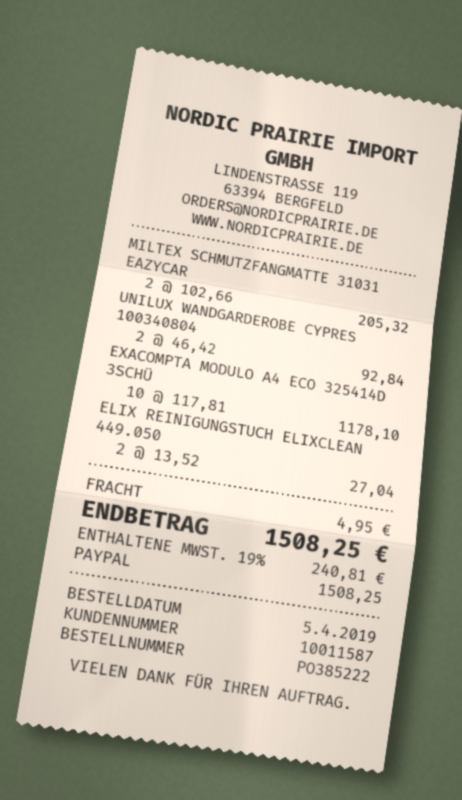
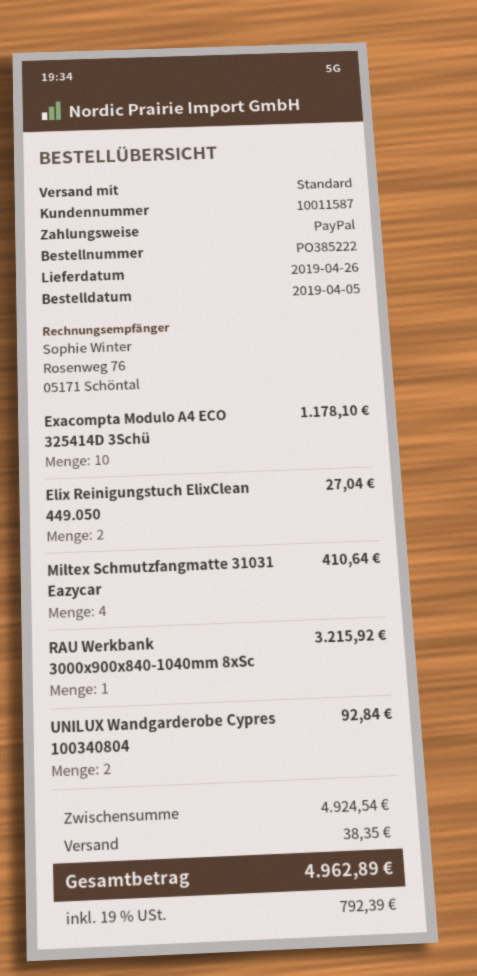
MILTEX SCHMUTZFANGMATTE 31031 EAZYCAR: 2 for 205.32 -> 4 for 410.64
RAU Werkbank 3000x900x840-1040mm 8xSc: none -> 1 for 3215.92
shipping: 4.95 -> 38.35
tax: 19% = 240.81 -> 19% = 792.39
total: 1508.25 -> 4962.89

